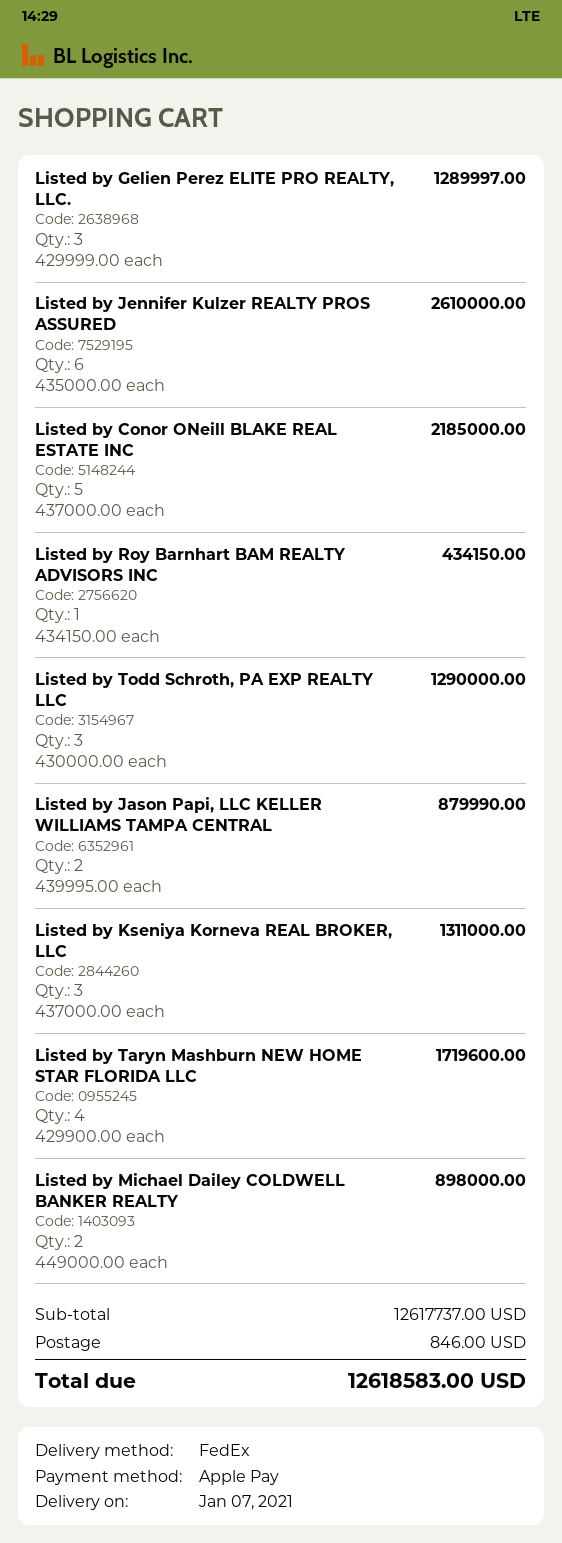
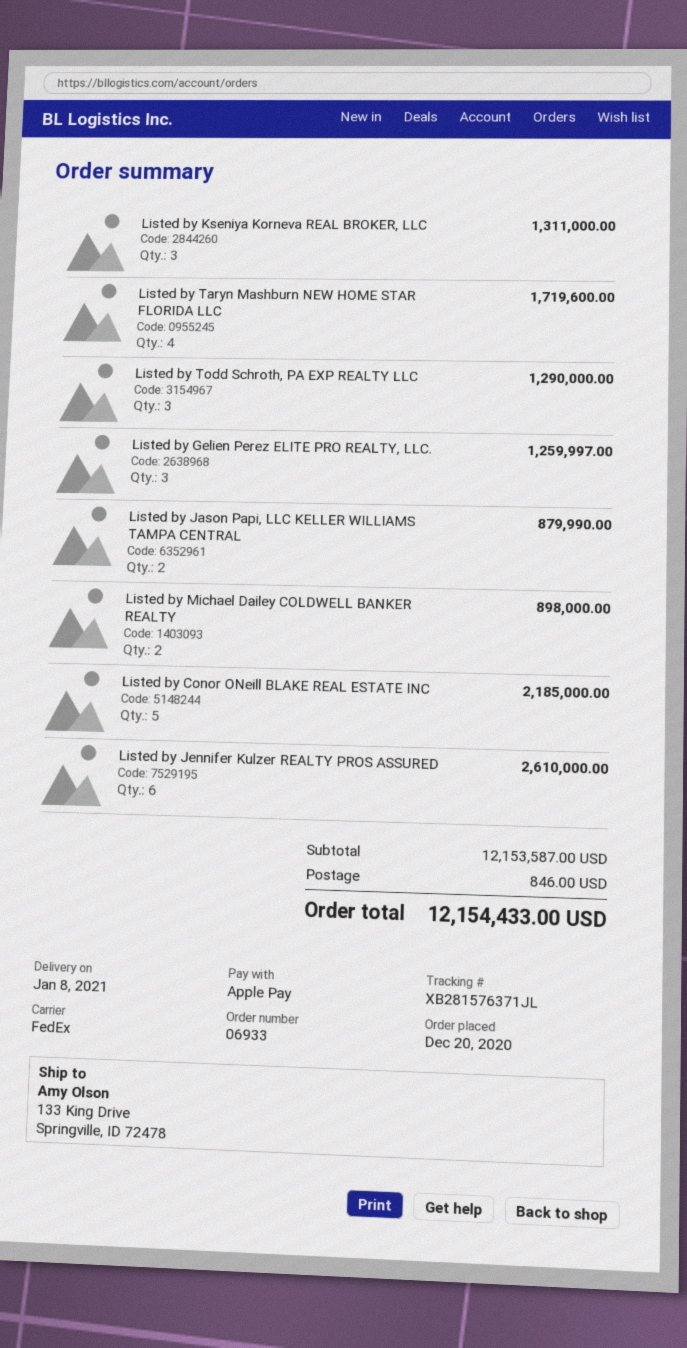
delivery date: 2021-01-07 -> 2021-01-08
Listed by Gelien Perez ELITE PRO REALTY, LLC.: 3 for 1289997.00 -> 3 for 1259997.00
Listed by Roy Barnhart BAM REALTY ADVISORS INC: 1 for 434150.00 -> none
subtotal: 12617737.00 -> 12153587.00
total: 12618583.00 -> 12154433.00

